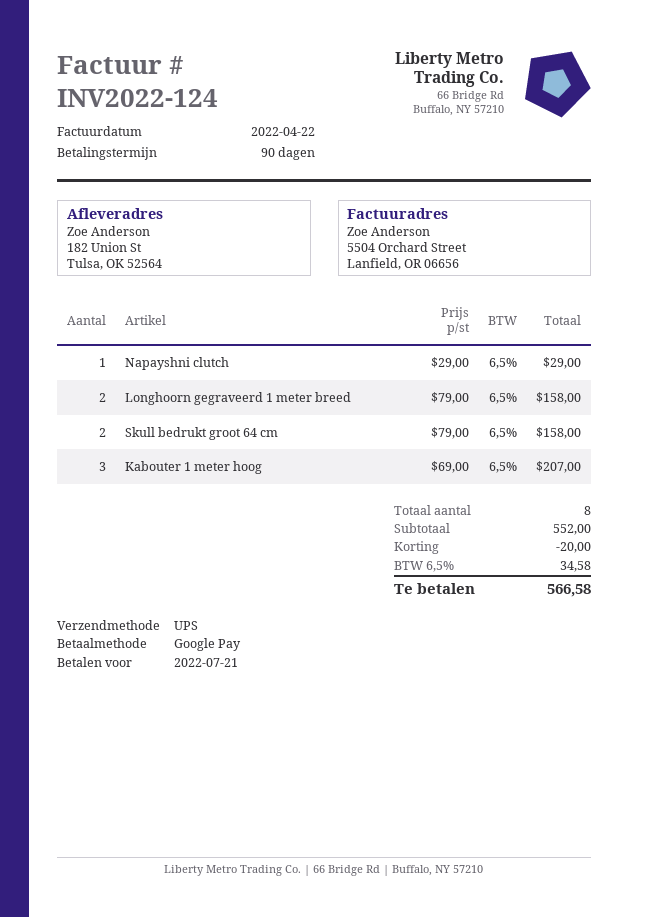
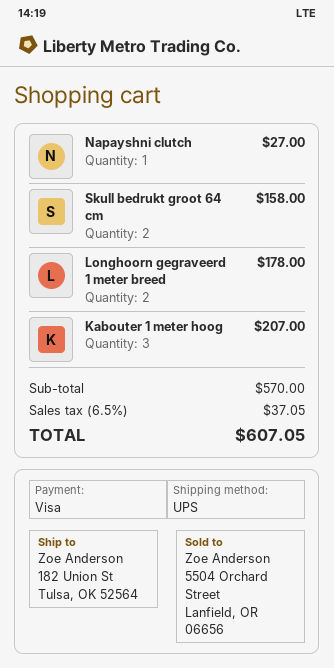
payment method: Google Pay -> Visa
Napayshni clutch: 1 for 29.00 -> 1 for 27.00
Longhoorn gegraveerd 1 meter breed: 2 for 158.00 -> 2 for 178.00
subtotal: 552.00 -> 570.00
discount: 20.00 -> none
tax: 6.5% = 34.58 -> 6.5% = 37.05
total: 566.58 -> 607.05

